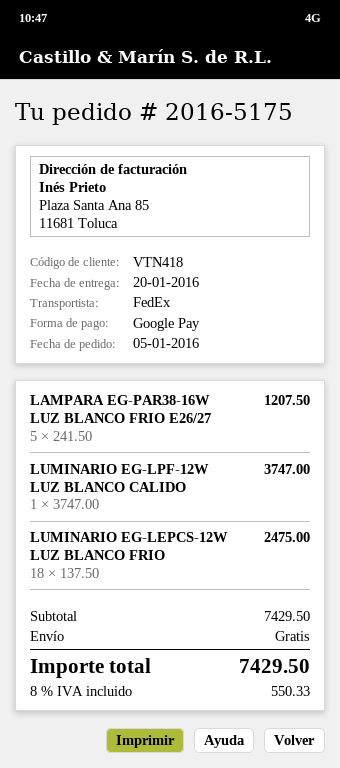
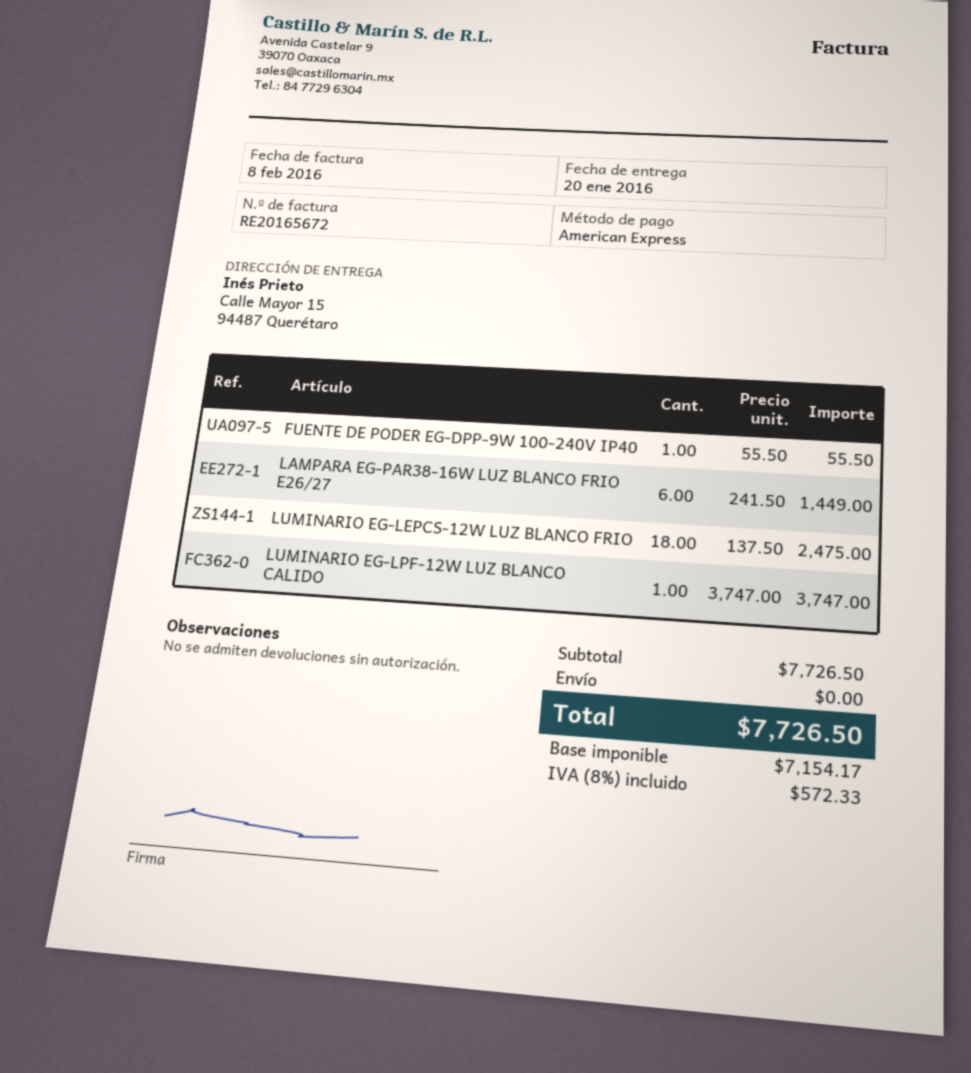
payment method: Google Pay -> American Express
LAMPARA EG-PAR38-16W LUZ BLANCO FRIO E26/27: 5 x 241.50 = 1207.50 -> 6 x 241.50 = 1449.00
FUENTE DE PODER EG-DPP-9W 100-240V IP40: none -> 1 x 55.50 = 55.50
subtotal: 7429.50 -> 7726.50
tax: 8% = 550.33 -> 8% = 572.33
total: 7429.50 -> 7726.50

